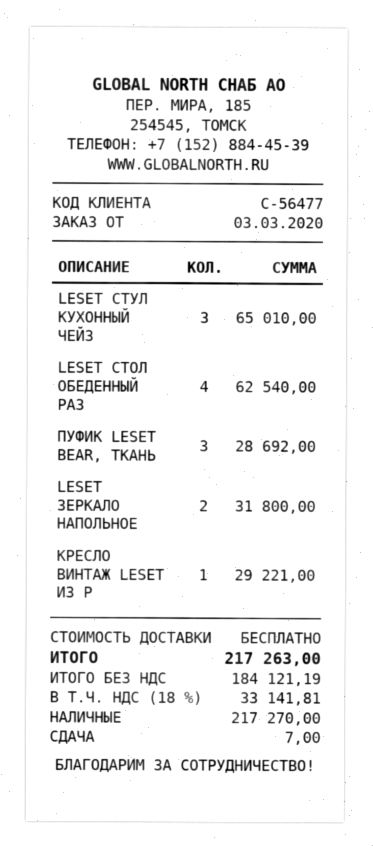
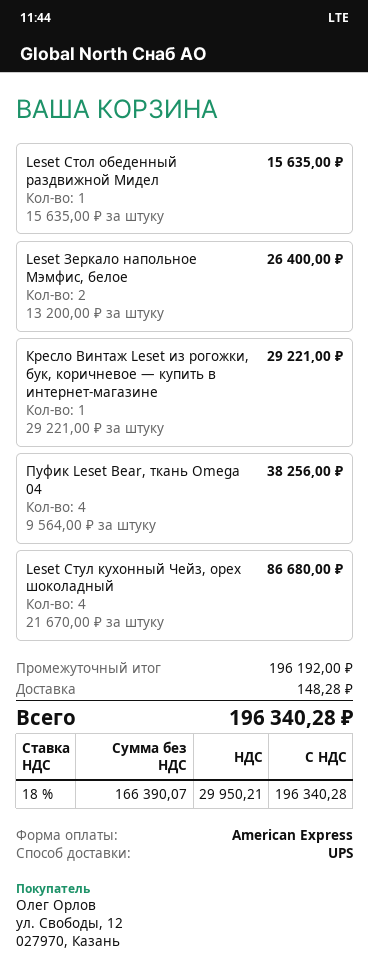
payment method: cash -> American Express
LESET СТУЛ КУХОННЫЙ ЧЕЙЗ: 3 for 65010.00 -> 4 for 86680.00
LESET СТОЛ ОБЕДЕННЫЙ РАЗ: 4 for 62540.00 -> 1 for 15635.00
ПУФИК LESET BEAR, ТКАНЬ: 3 for 28692.00 -> 4 for 38256.00
LESET ЗЕРКАЛО НАПОЛЬНОЕ: 2 for 31800.00 -> 2 for 26400.00
shipping: 0.00 -> 148.28
net: 184121.19 -> 166390.07
tax: 18% = 33141.81 -> 18% = 29950.21
total: 217263.00 -> 196340.28

